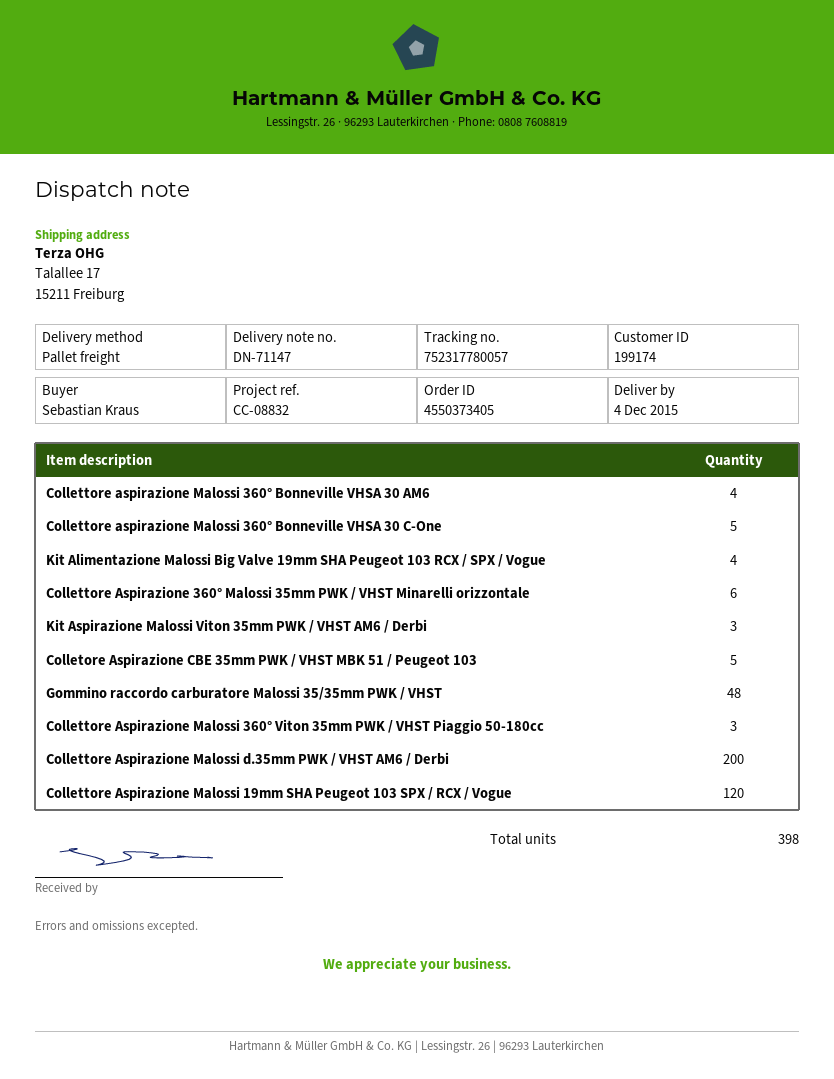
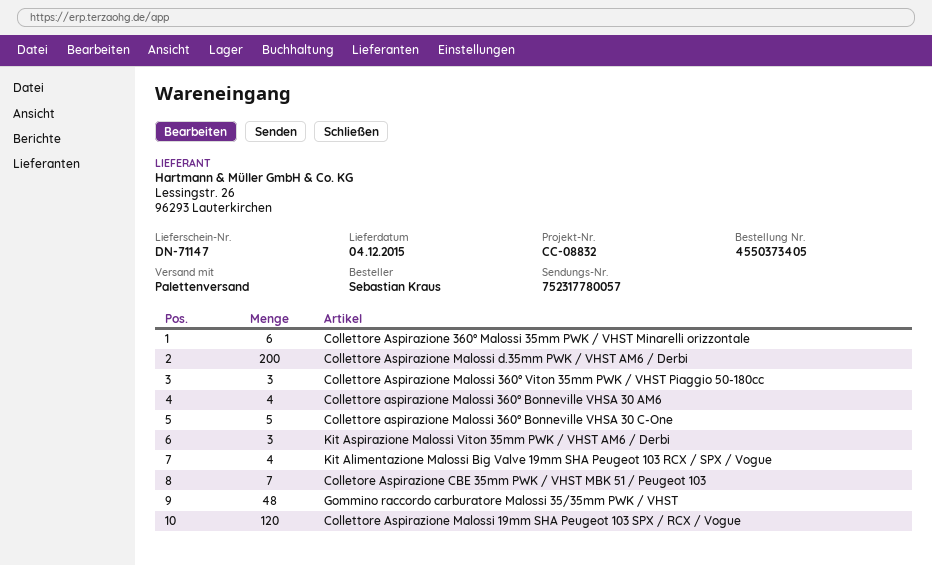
Colletore Aspirazione CBE 35mm PWK / VHST MBK 51 / Peugeot 103: 5 -> 7

